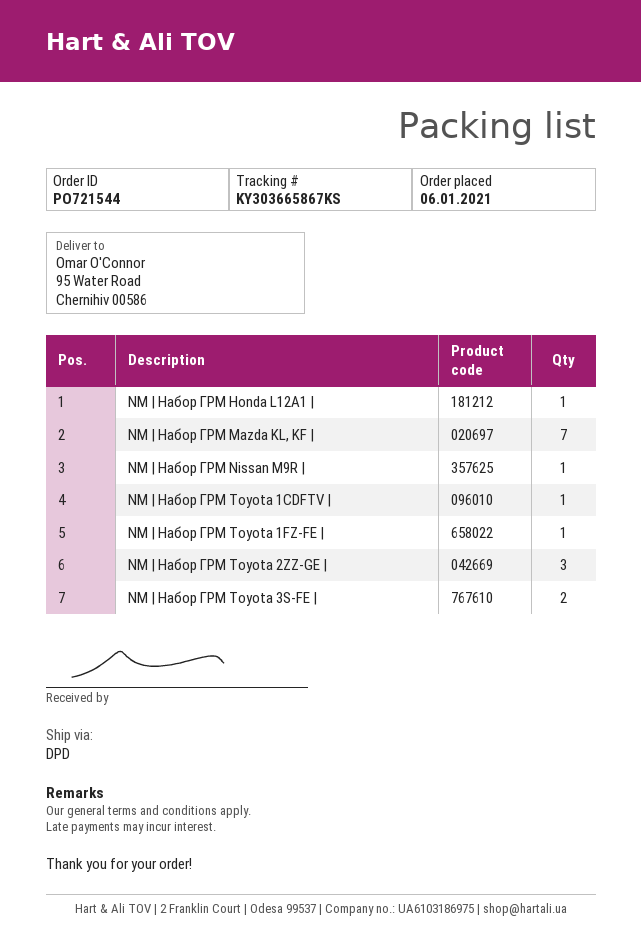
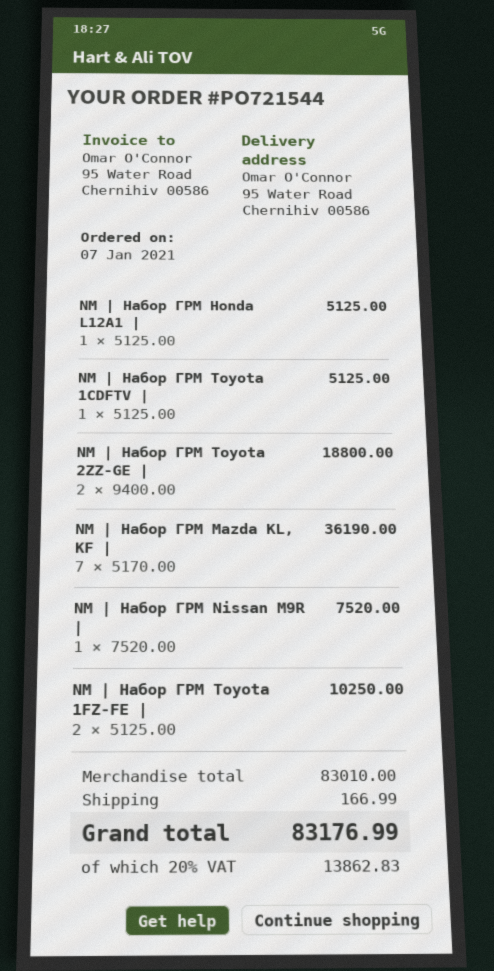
order date: 2021-01-06 -> 2021-01-07
NM | Набор ГРМ Toyota 1FZ-FE |: 1 -> 2
NM | Набор ГРМ Toyota 2ZZ-GE |: 3 -> 2
NM | Набор ГРМ Toyota 3S-FE |: 2 -> none

